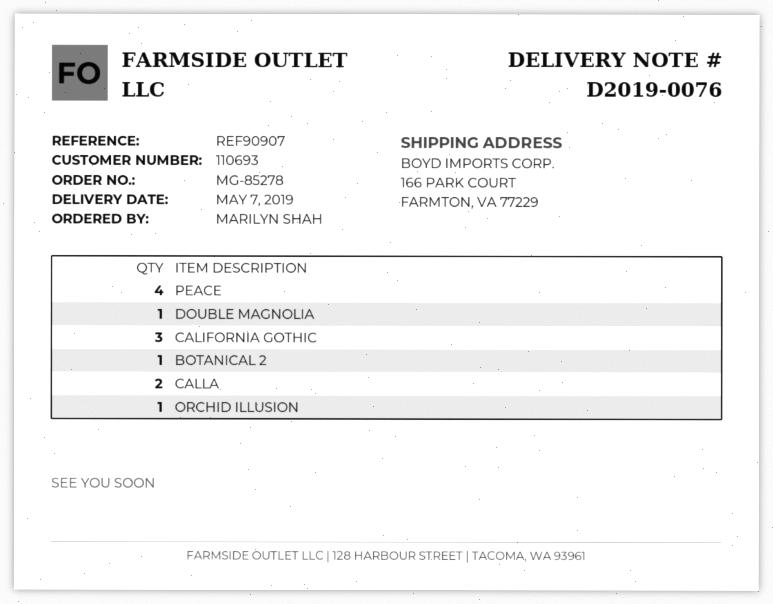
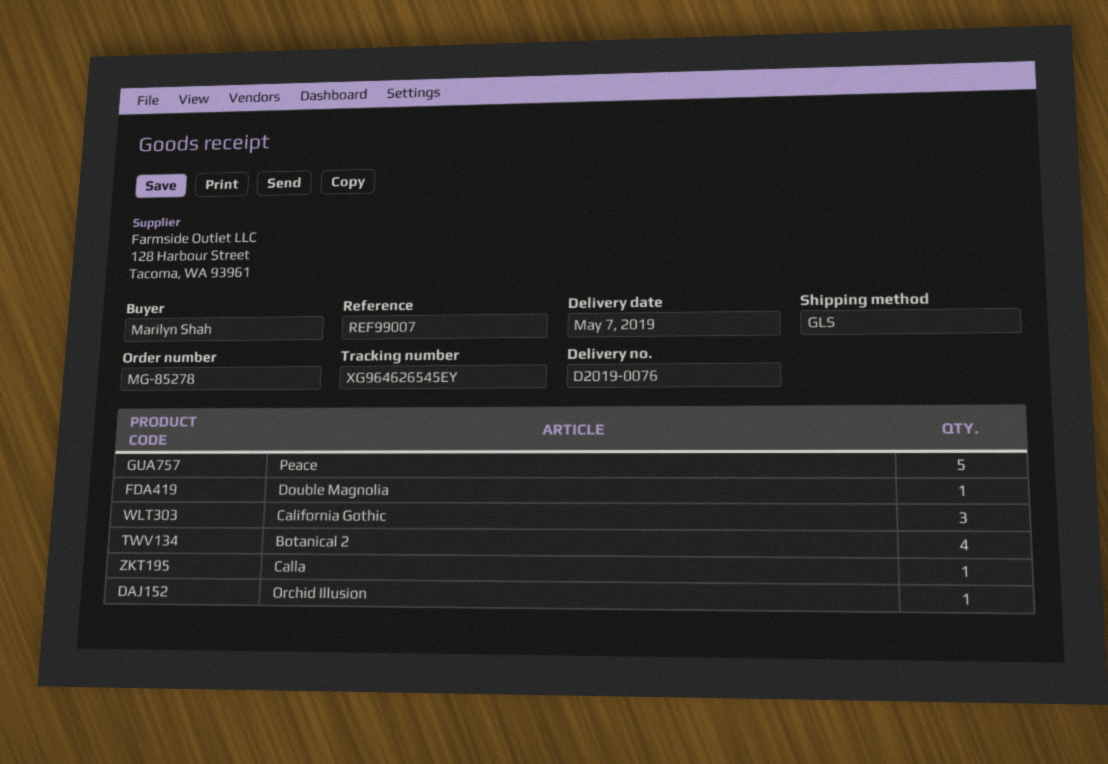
reference: REF90907 -> REF99007
PEACE: 4 -> 5
BOTANICAL 2: 1 -> 4
CALLA: 2 -> 1

